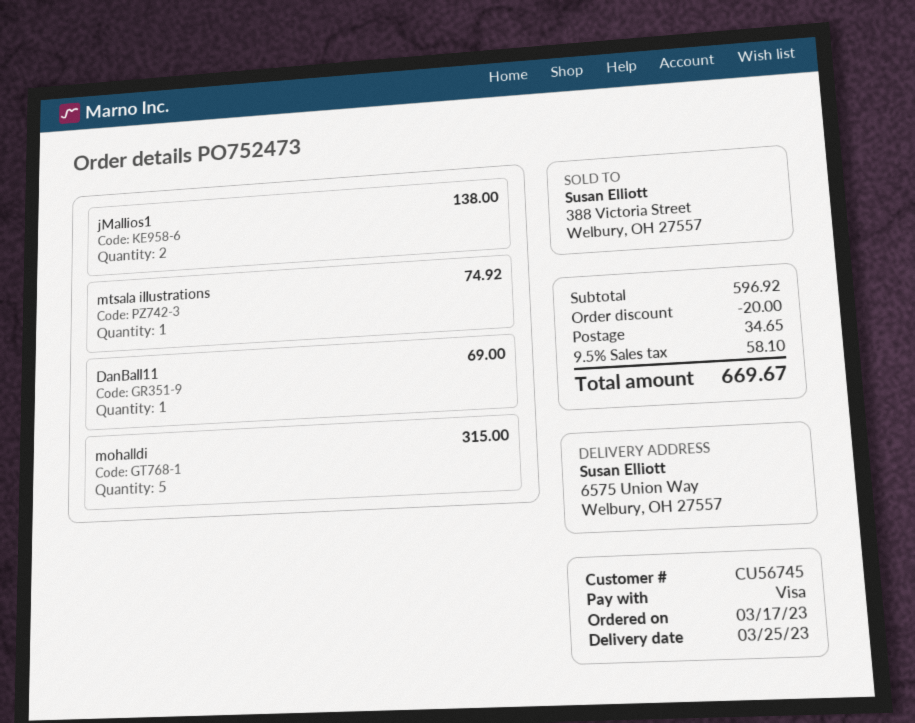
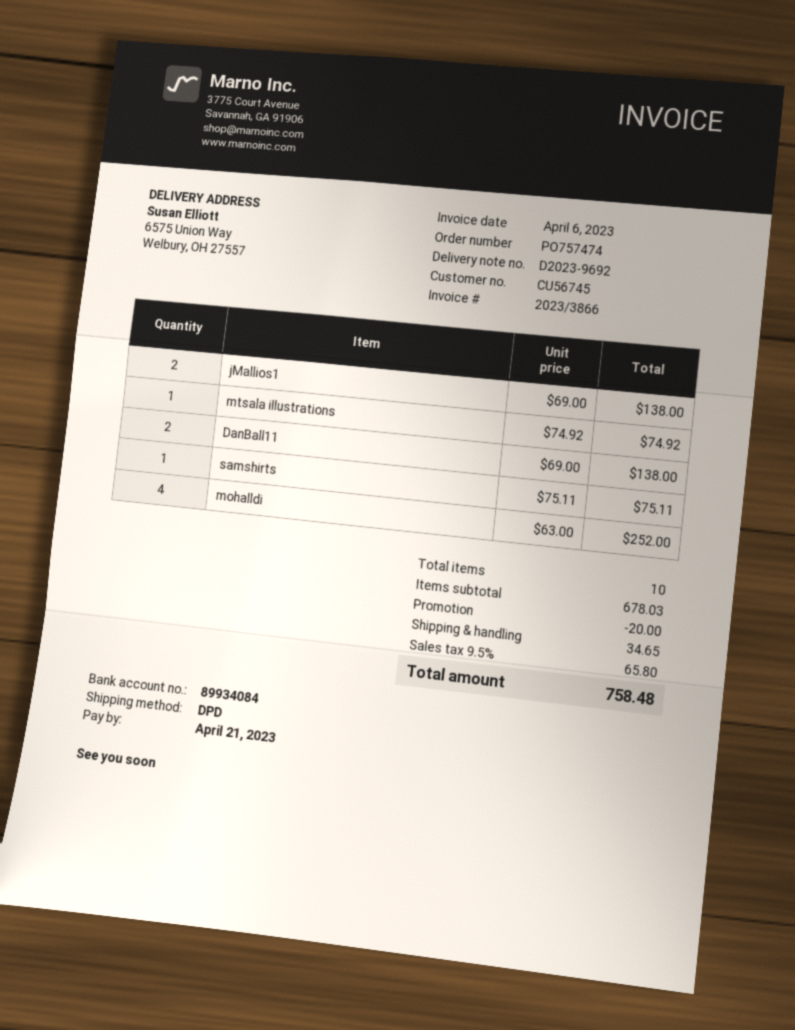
order number: PO752473 -> PO757474
DanBall11: 1 for 69.00 -> 2 for 138.00
mohalldi: 5 for 315.00 -> 4 for 252.00
samshirts: none -> 1 for 75.11
subtotal: 596.92 -> 678.03
tax: 9.5% = 58.10 -> 9.5% = 65.80
total: 669.67 -> 758.48

